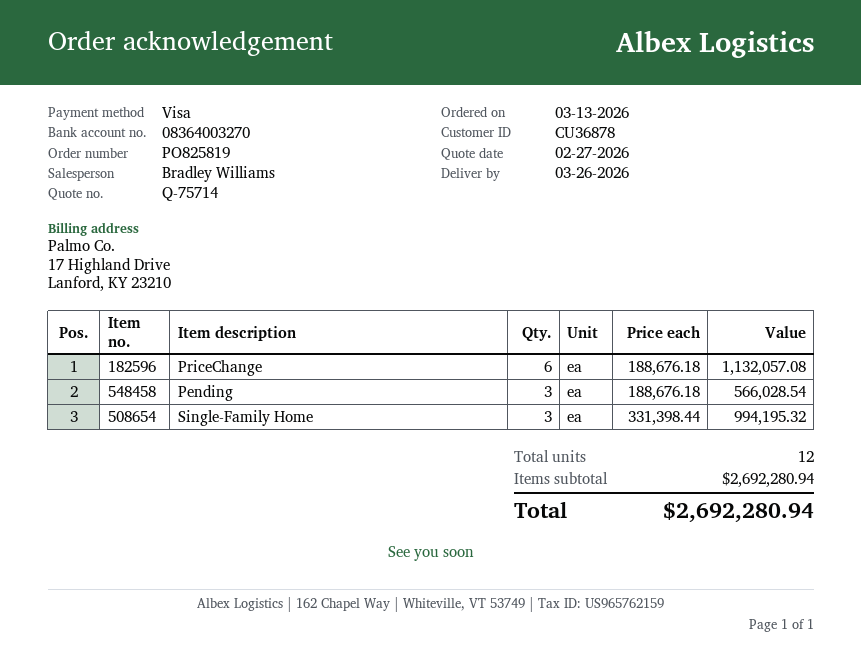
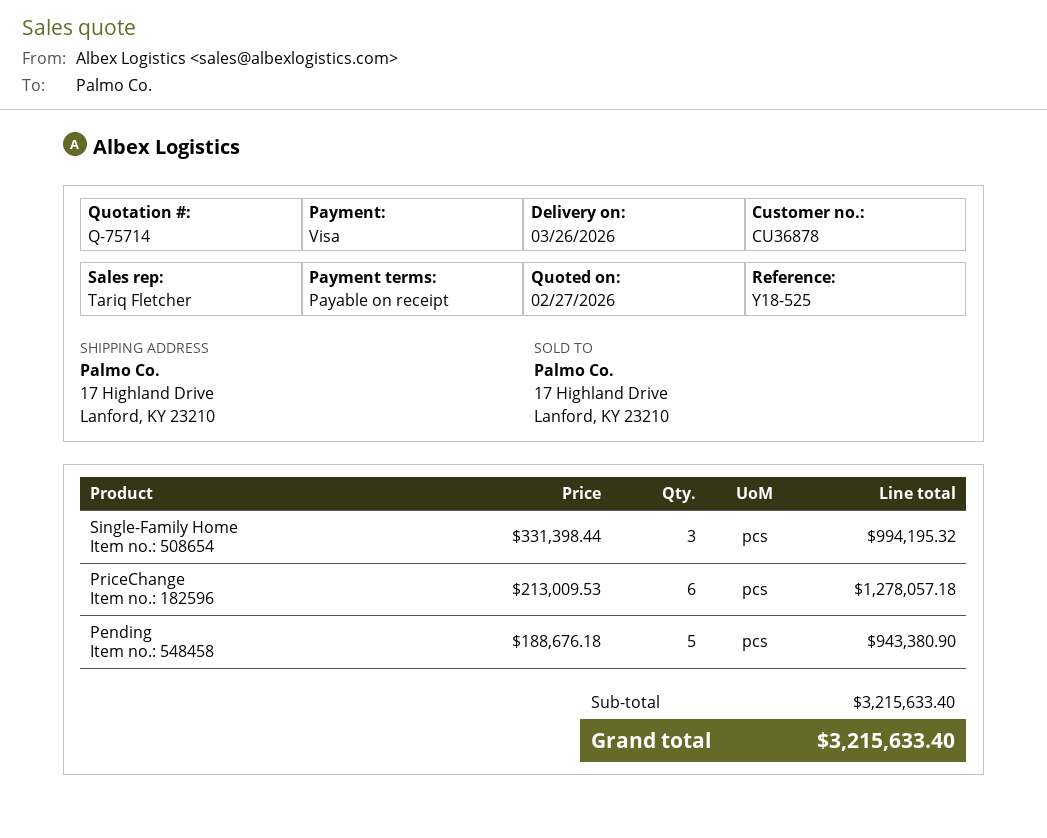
sales rep: Bradley Williams -> Tariq Fletcher
PriceChange: 6 x 188676.18 = 1132057.08 -> 6 x 213009.53 = 1278057.18
Pending: 3 x 188676.18 = 566028.54 -> 5 x 188676.18 = 943380.90
subtotal: 2692280.94 -> 3215633.40
total: 2692280.94 -> 3215633.40

